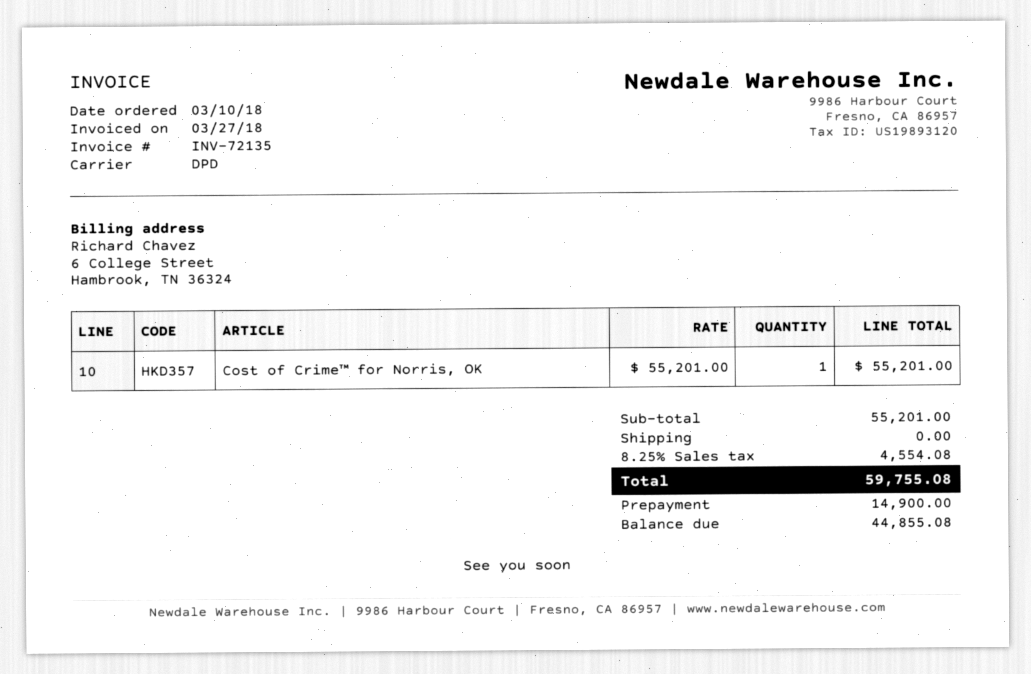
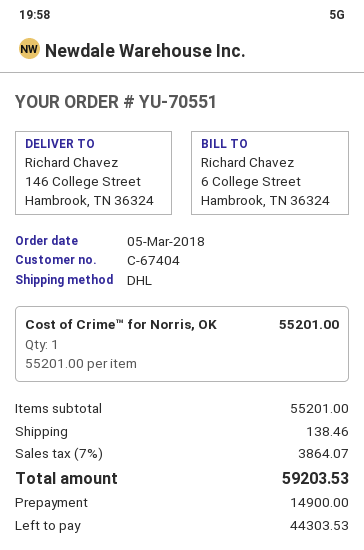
order date: 2018-03-10 -> 2018-03-05
shipping method: DPD -> DHL
shipping: 0.00 -> 138.46
tax: 8.25% = 4554.08 -> 7% = 3864.07
total: 59755.08 -> 59203.53
balance: 44855.08 -> 44303.53

